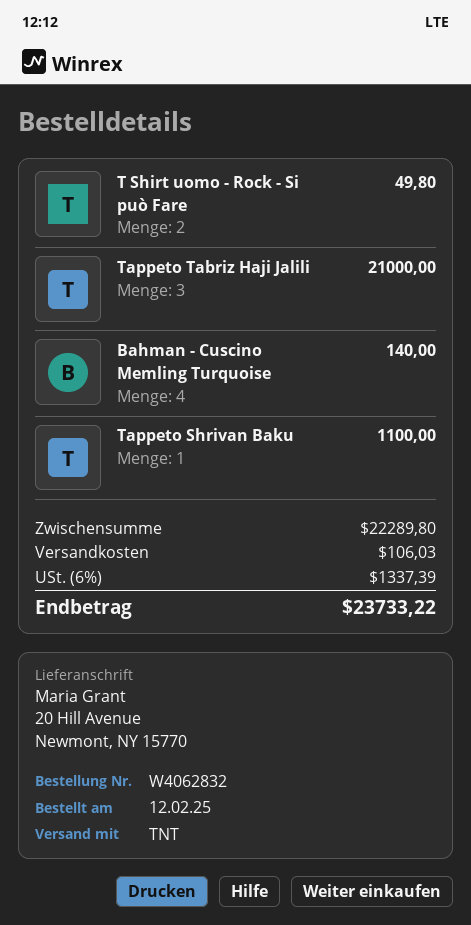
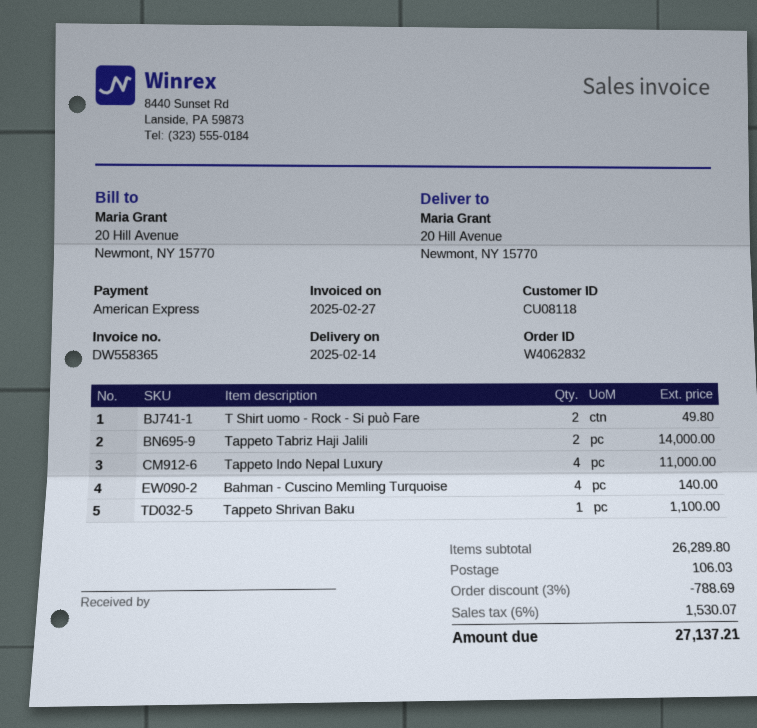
Tappeto Tabriz Haji Jalili: 3 for 21000.00 -> 2 for 14000.00
Tappeto Indo Nepal Luxury: none -> 4 for 11000.00
subtotal: 22289.80 -> 26289.80
discount: none -> 3% = 788.69
tax: 6% = 1337.39 -> 6% = 1530.07
total: 23733.22 -> 27137.21

